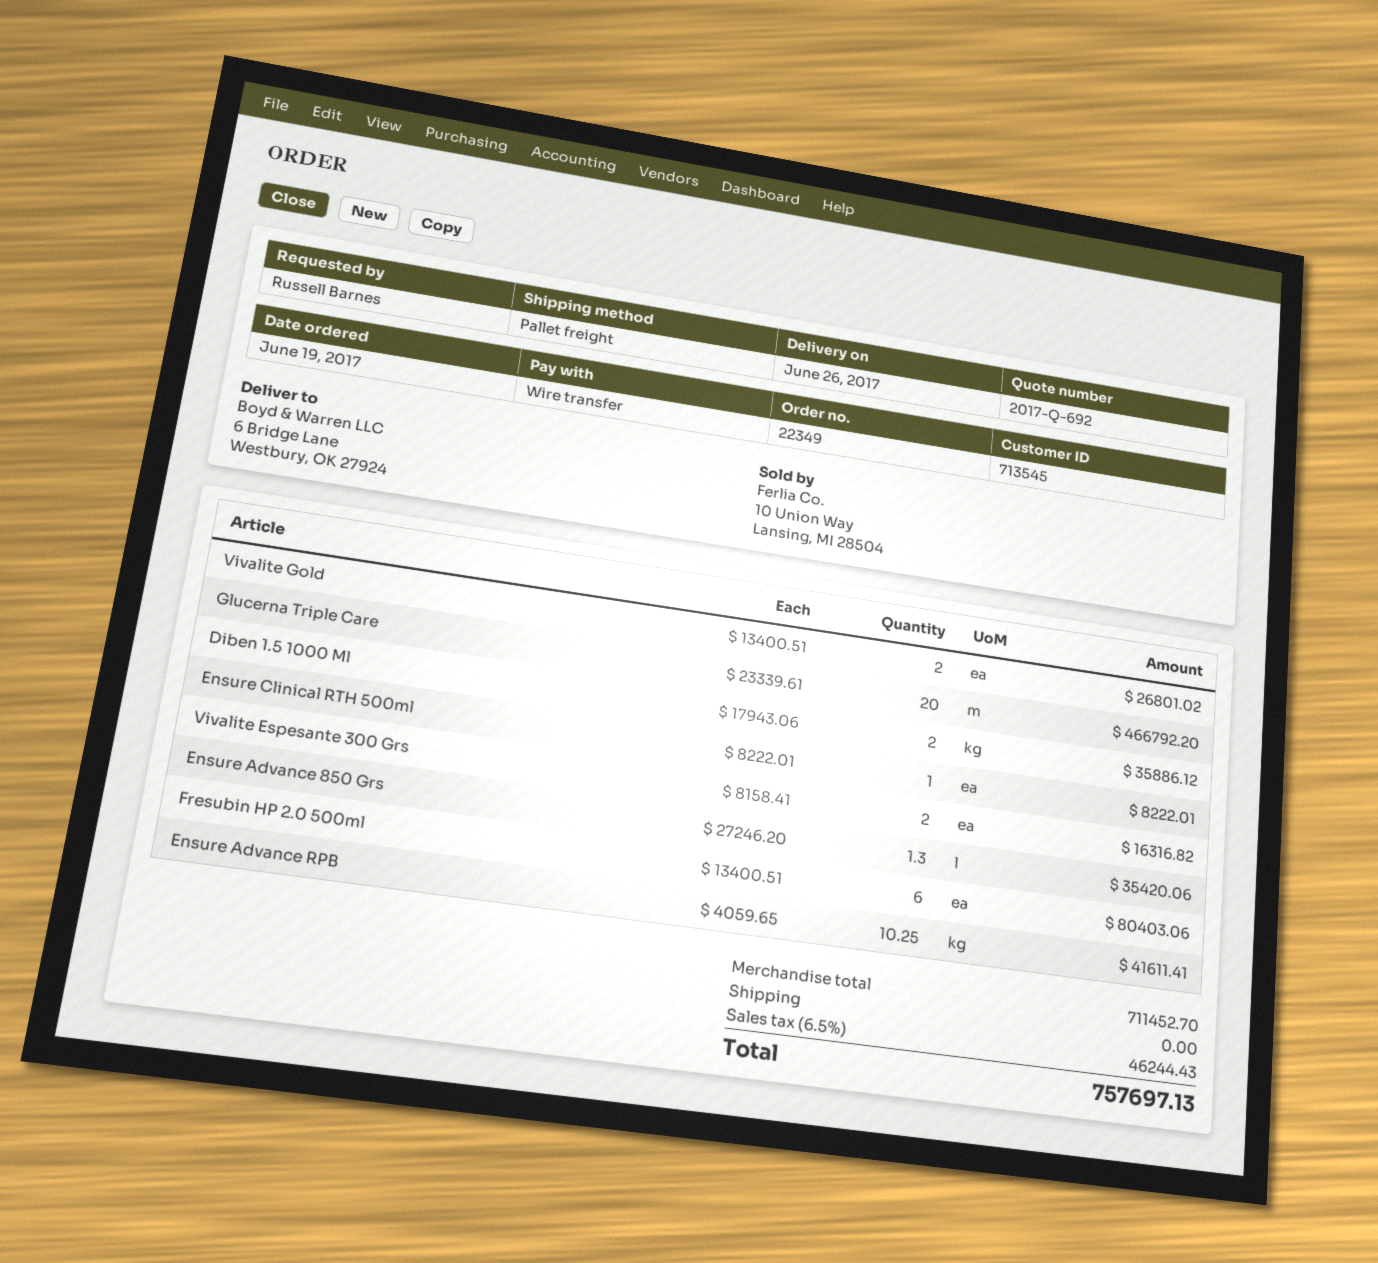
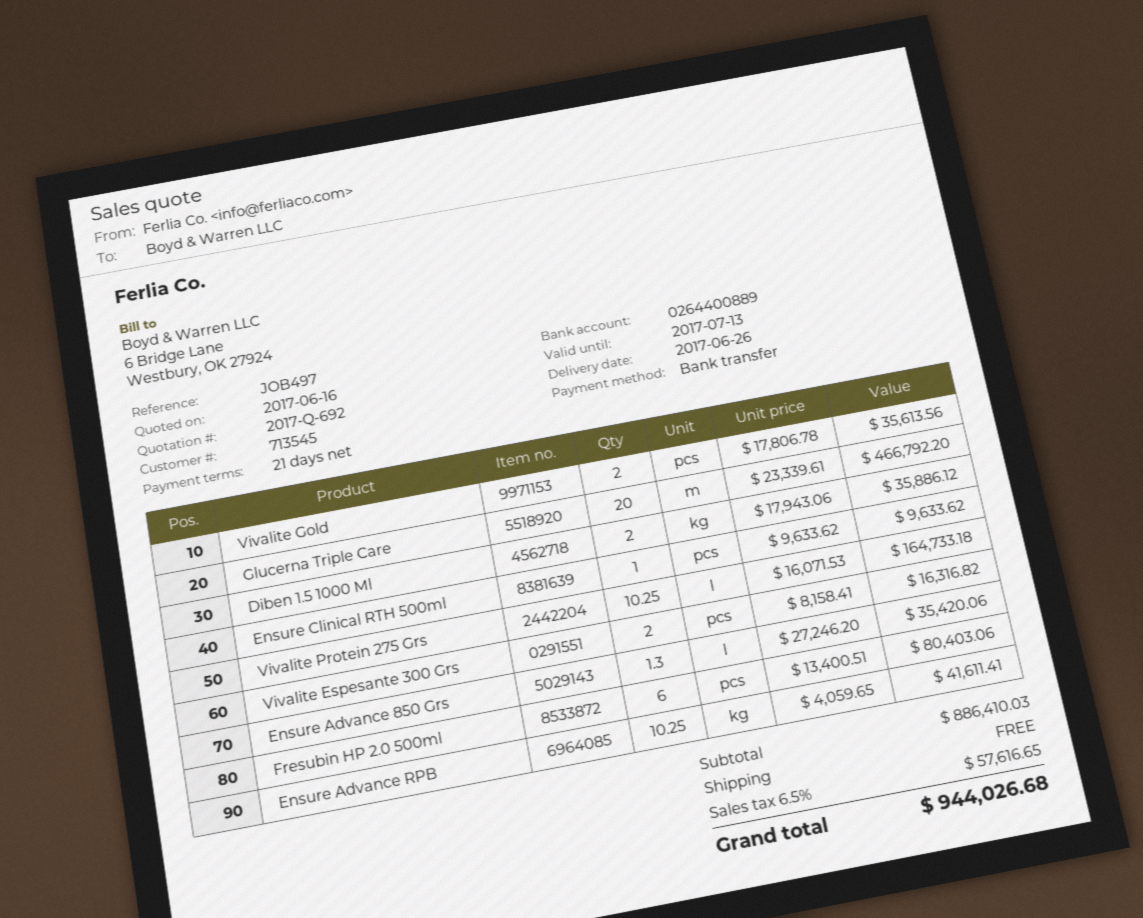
Vivalite Gold: 2 x 13400.51 = 26801.02 -> 2 x 17806.78 = 35613.56
Ensure Clinical RTH 500ml: 1 x 8222.01 = 8222.01 -> 1 x 9633.62 = 9633.62
Vivalite Protein 275 Grs: none -> 10.25 x 16071.53 = 164733.18
subtotal: 711452.70 -> 886410.03
tax: 6.5% = 46244.43 -> 6.5% = 57616.65
total: 757697.13 -> 944026.68

